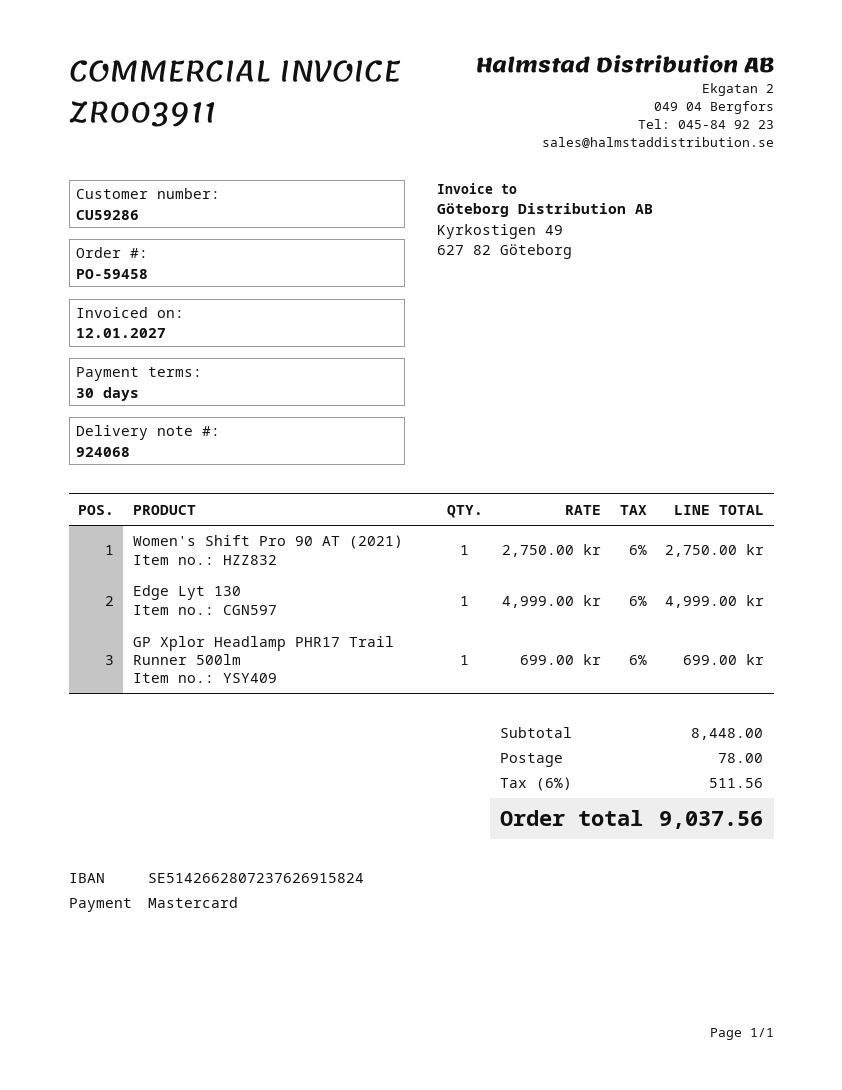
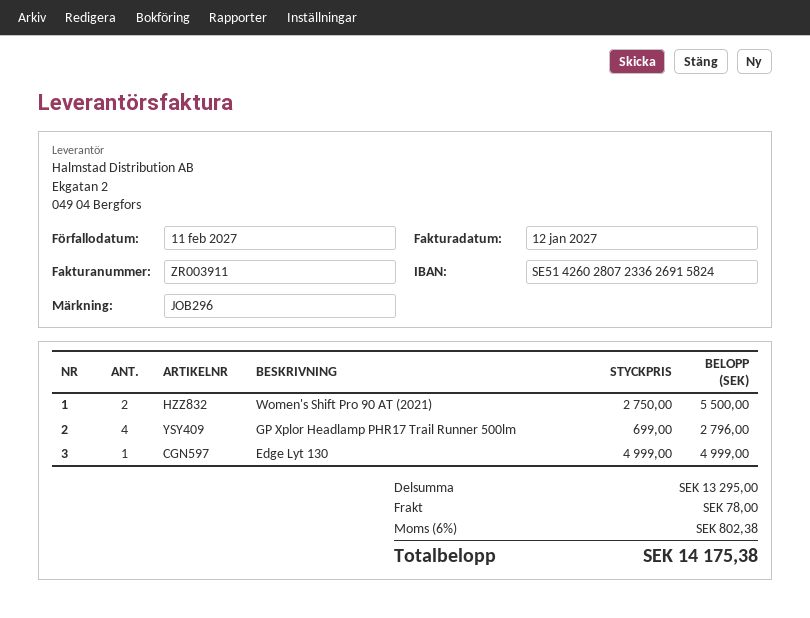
bank account: SE5142662807237626915824 -> SE5142602807233626915824
Women's Shift Pro 90 AT (2021): 1 x 2750.00 = 2750.00 -> 2 x 2750.00 = 5500.00
GP Xplor Headlamp PHR17 Trail Runner 500lm: 1 x 699.00 = 699.00 -> 4 x 699.00 = 2796.00
subtotal: 8448.00 -> 13295.00
tax: 6% = 511.56 -> 6% = 802.38
total: 9037.56 -> 14175.38

